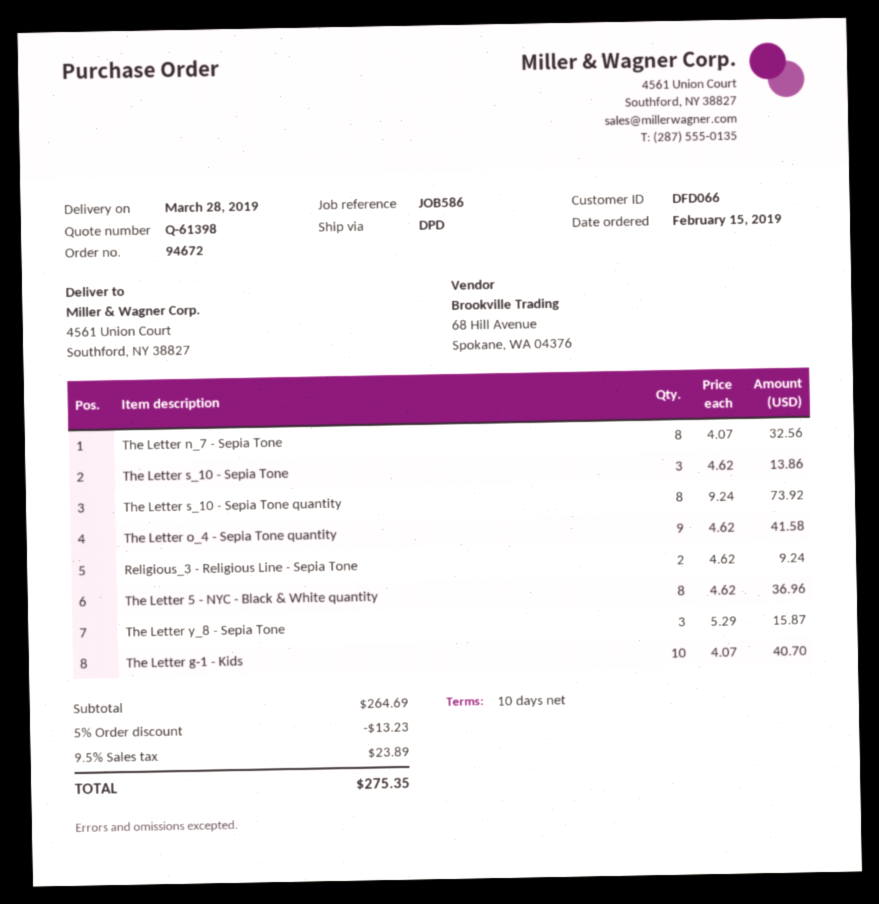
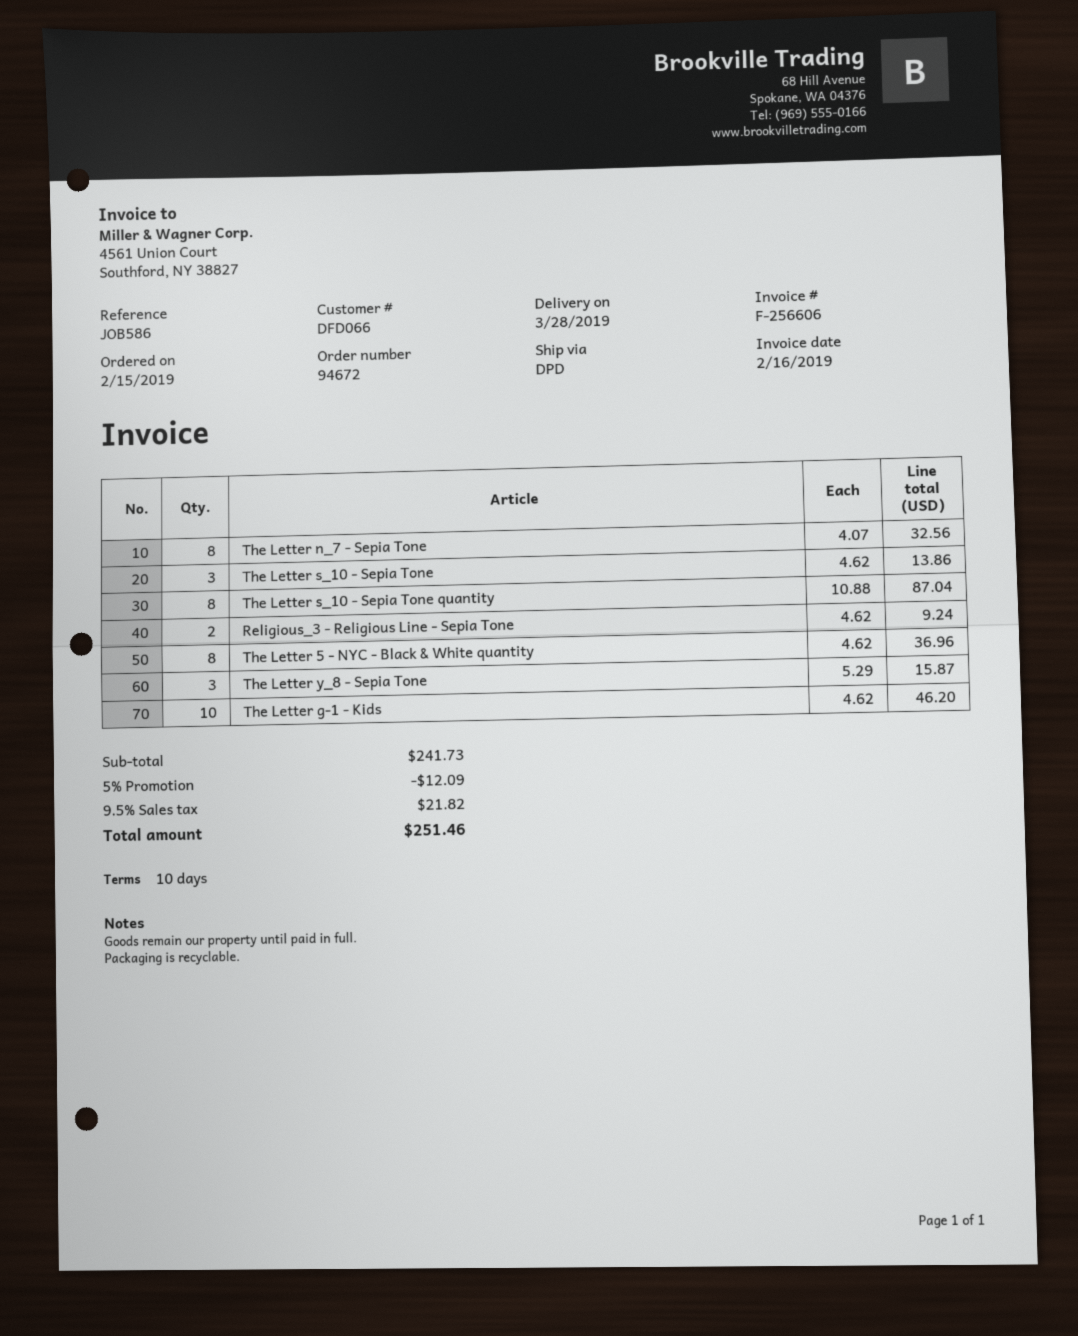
The Letter s_10 - Sepia Tone quantity: 8 x 9.24 = 73.92 -> 8 x 10.88 = 87.04
The Letter o_4 - Sepia Tone quantity: 9 x 4.62 = 41.58 -> none
The Letter g-1 - Kids: 10 x 4.07 = 40.70 -> 10 x 4.62 = 46.20
subtotal: 264.69 -> 241.73
discount: 5% = 13.23 -> 5% = 12.09
tax: 9.5% = 23.89 -> 9.5% = 21.82
total: 275.35 -> 251.46

